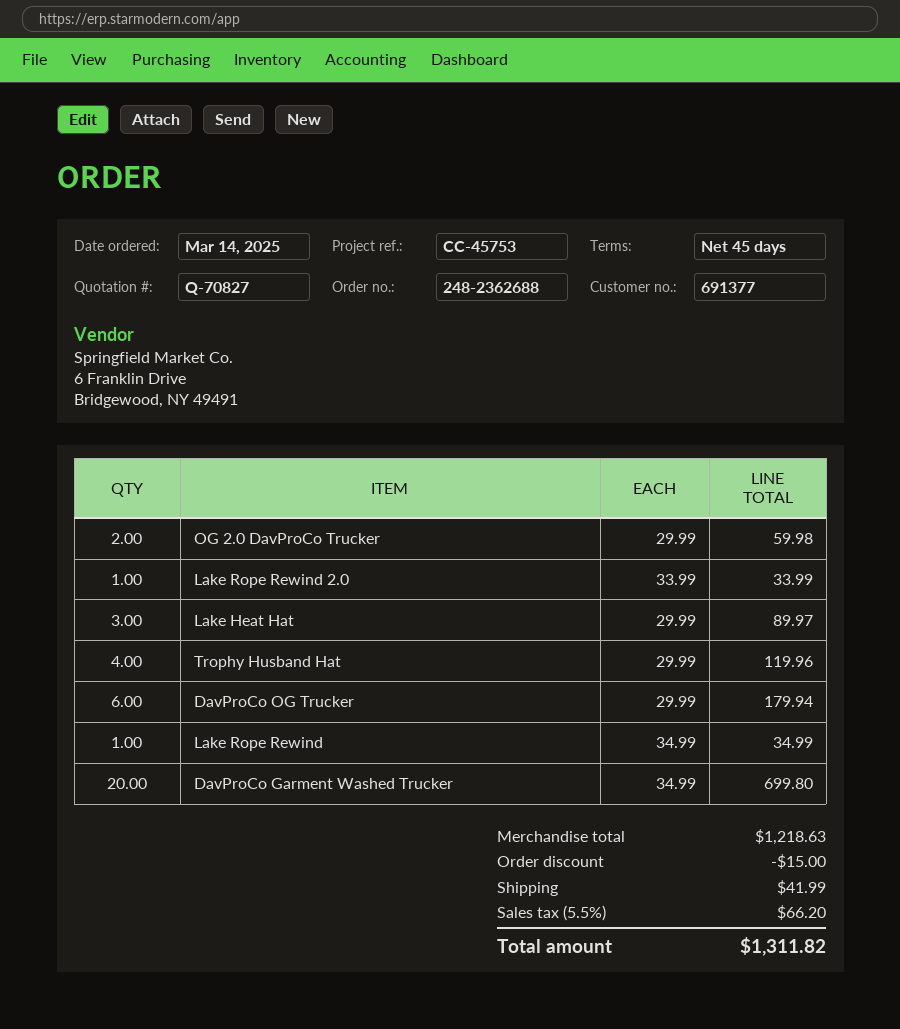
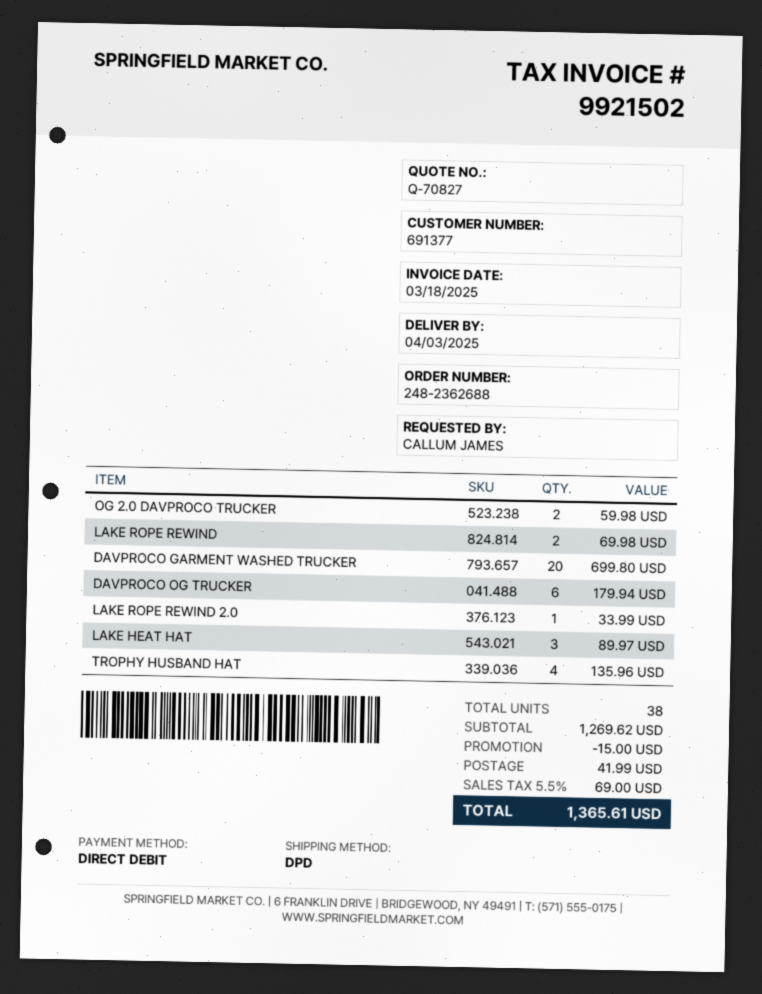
Trophy Husband Hat: 4 for 119.96 -> 4 for 135.96
Lake Rope Rewind: 1 for 34.99 -> 2 for 69.98
subtotal: 1218.63 -> 1269.62
tax: 5.5% = 66.20 -> 5.5% = 69.00
total: 1311.82 -> 1365.61

